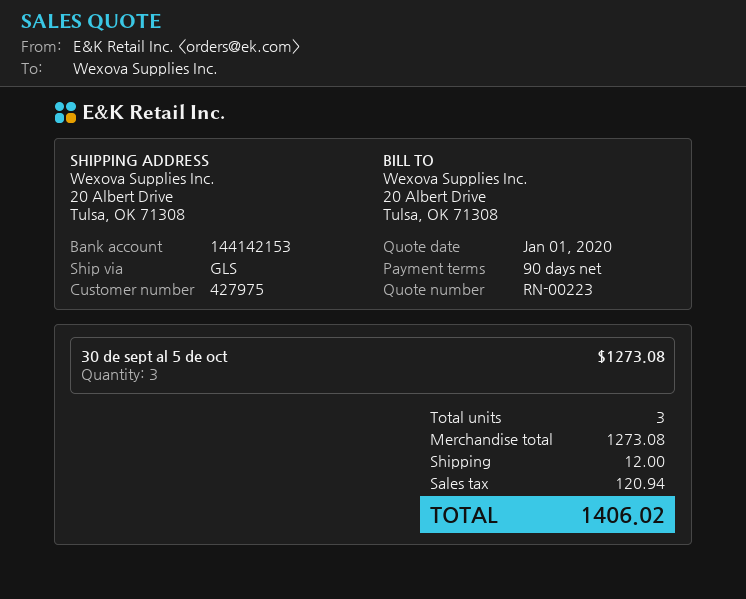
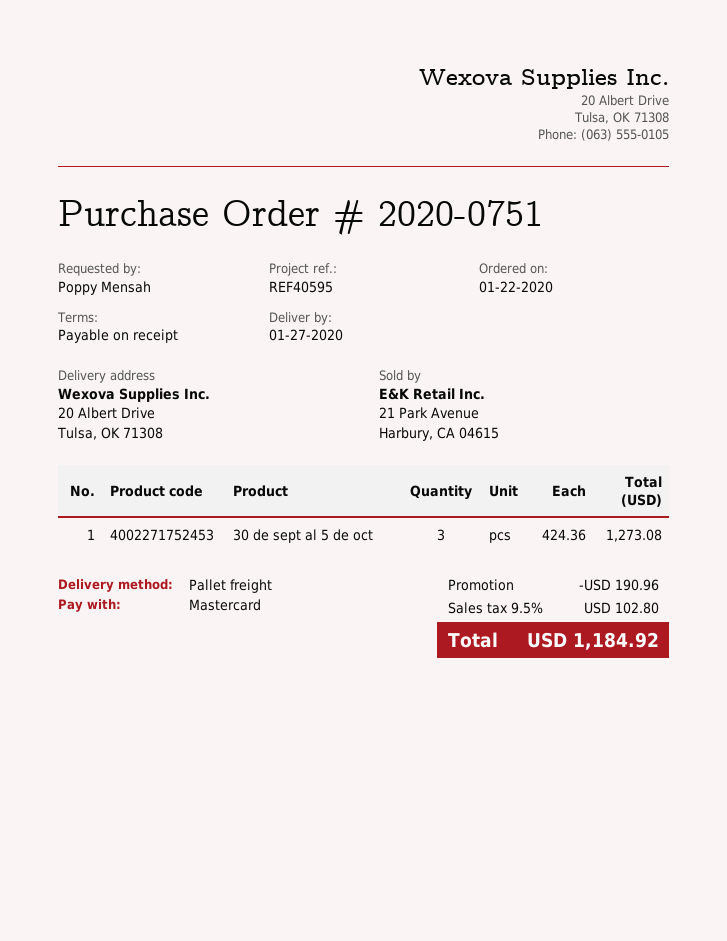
payment terms: 90 days -> on receipt
shipping method: GLS -> pallet freight
discount: none -> 190.96
shipping: 12.00 -> none
tax: 120.94 -> 102.80
total: 1406.02 -> 1184.92

